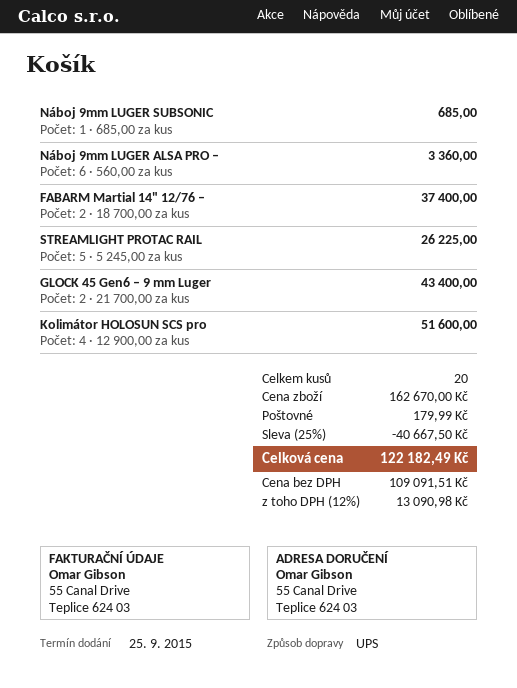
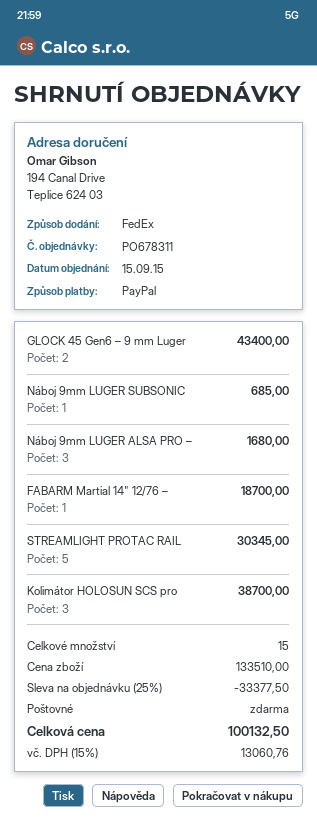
shipping method: UPS -> FedEx
ship to: 55 Canal Drive, Teplice 624 03 -> 194 Canal Drive, Teplice 624 03
Náboj 9mm LUGER ALSA PRO –: 6 for 3360.00 -> 3 for 1680.00
FABARM Martial 14" 12/76 –: 2 for 37400.00 -> 1 for 18700.00
STREAMLIGHT PROTAC RAIL: 5 for 26225.00 -> 5 for 30345.00
Kolimátor HOLOSUN SCS pro: 4 for 51600.00 -> 3 for 38700.00
total quantity: 20 -> 15
subtotal: 162670.00 -> 133510.00
discount: 25% = 40667.50 -> 25% = 33377.50
shipping: 179.99 -> 0.00
tax: 12% = 13090.98 -> 15% = 13060.76
total: 122182.49 -> 100132.50

